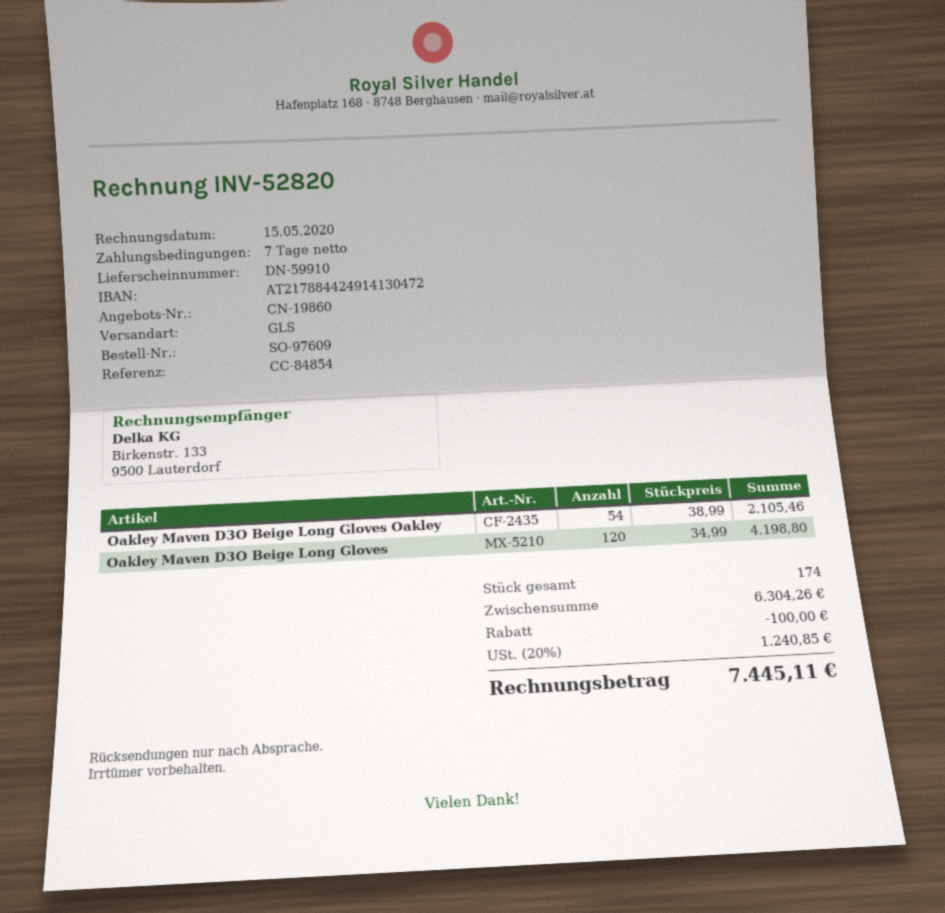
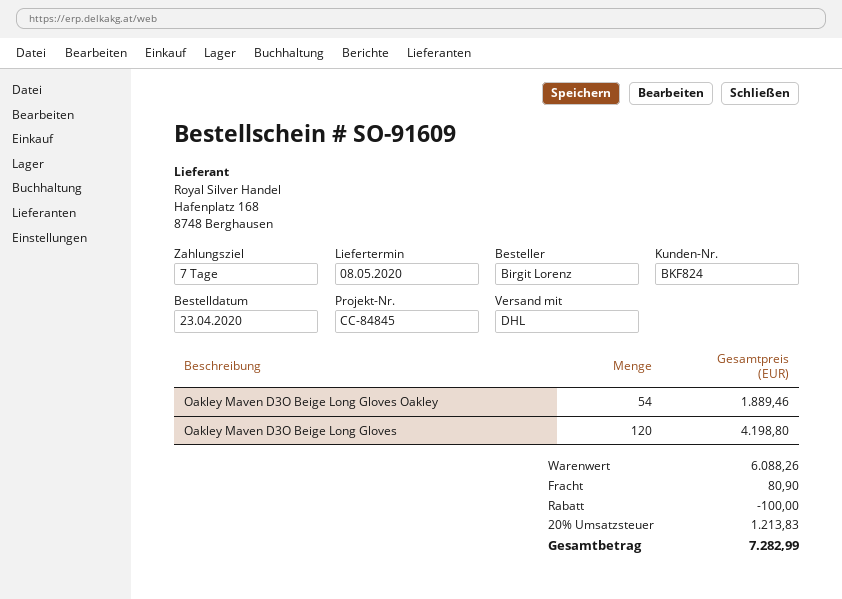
order number: SO-97609 -> SO-91609
reference: CC-84854 -> CC-84845
shipping method: GLS -> DHL
Oakley Maven D3O Beige Long Gloves Oakley: 54 for 2105.46 -> 54 for 1889.46
subtotal: 6304.26 -> 6088.26
shipping: none -> 80.90
tax: 20% = 1240.85 -> 20% = 1213.83
total: 7445.11 -> 7282.99

